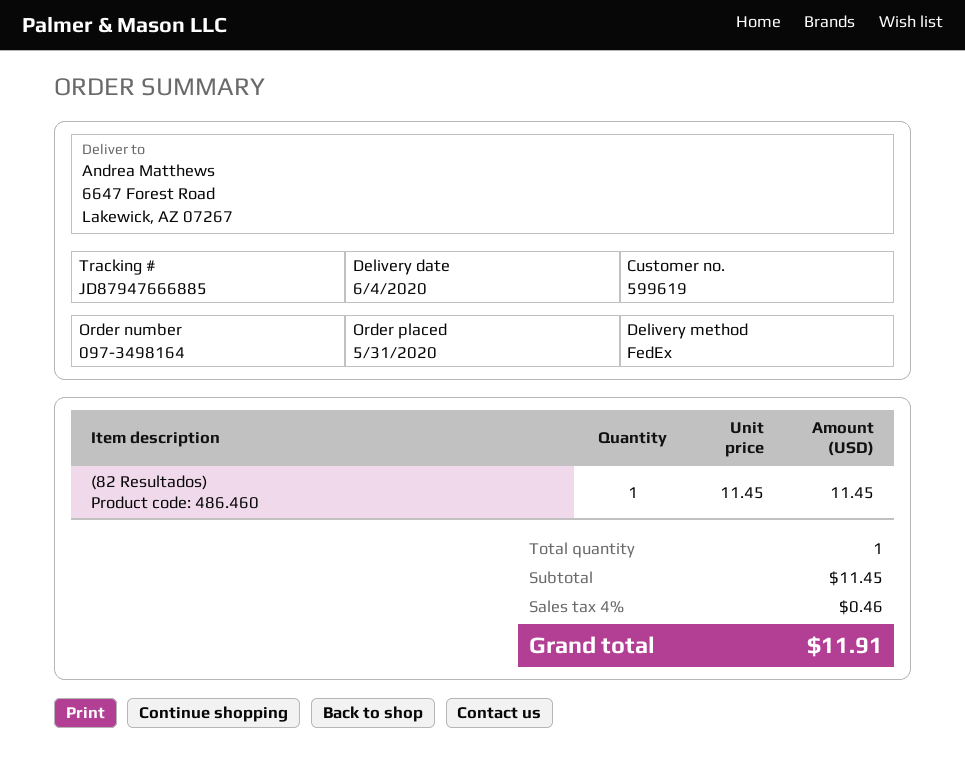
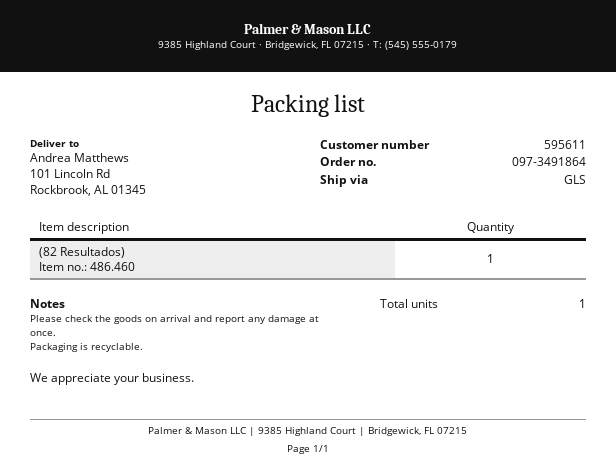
order number: 097-3498164 -> 097-3491864
customer number: 599619 -> 595611
shipping method: FedEx -> GLS
ship to: 6647 Forest Road, Lakewick, AZ 07267 -> 101 Lincoln Rd, Rockbrook, AL 01345

